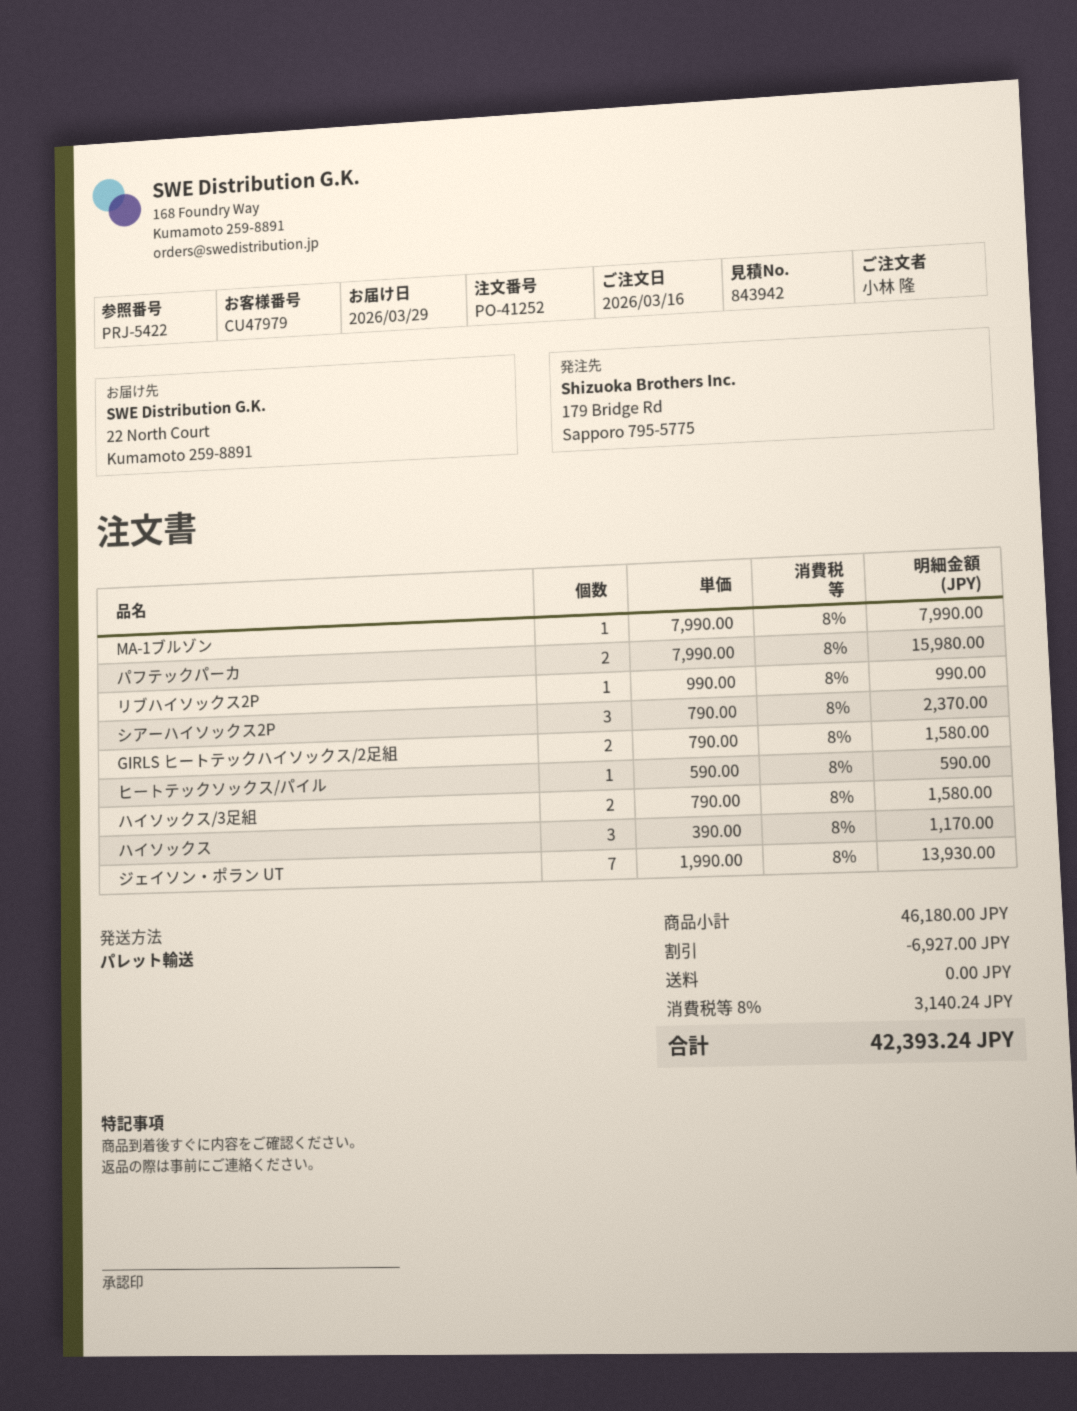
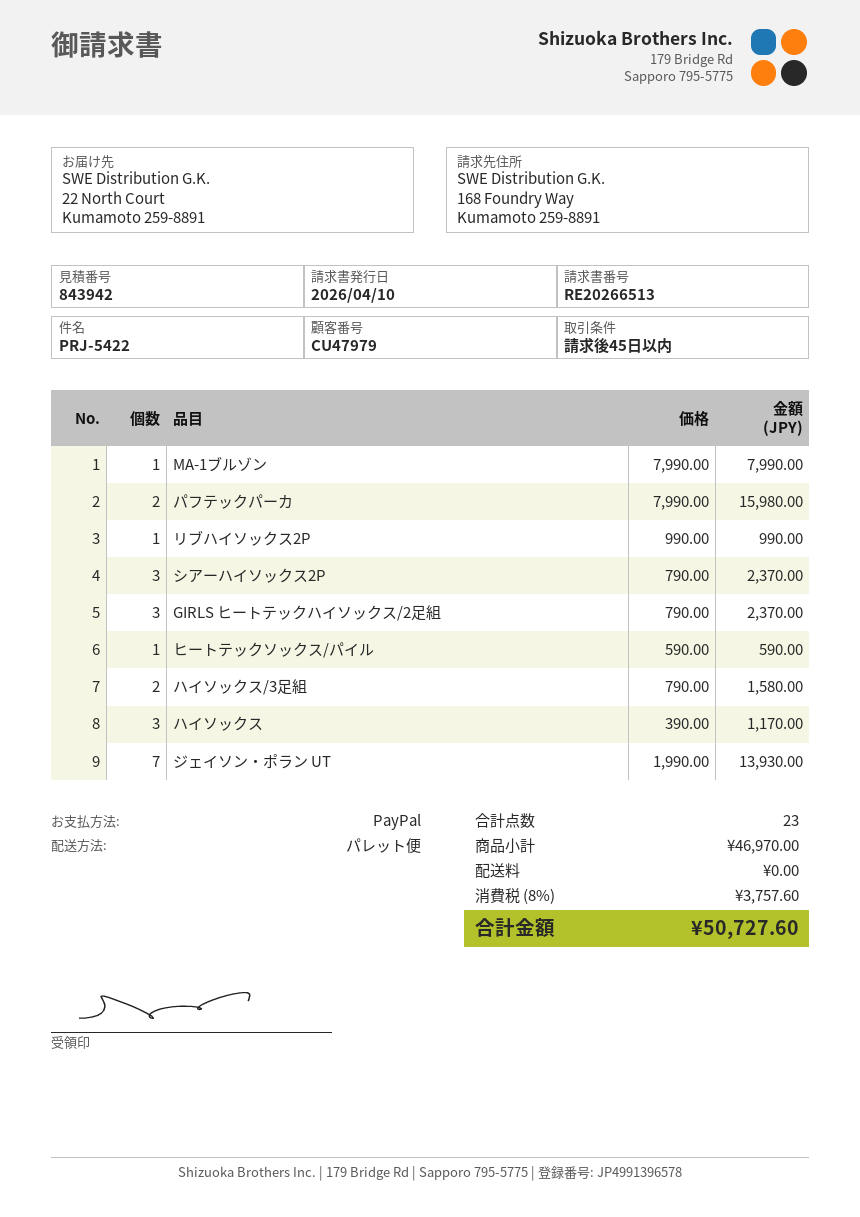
GIRLS ヒートテックハイソックス/2足組: 2 x 790.00 = 1580.00 -> 3 x 790.00 = 2370.00
subtotal: 46180.00 -> 46970.00
discount: 6927.00 -> none
tax: 8% = 3140.24 -> 8% = 3757.60
total: 42393.24 -> 50727.60

